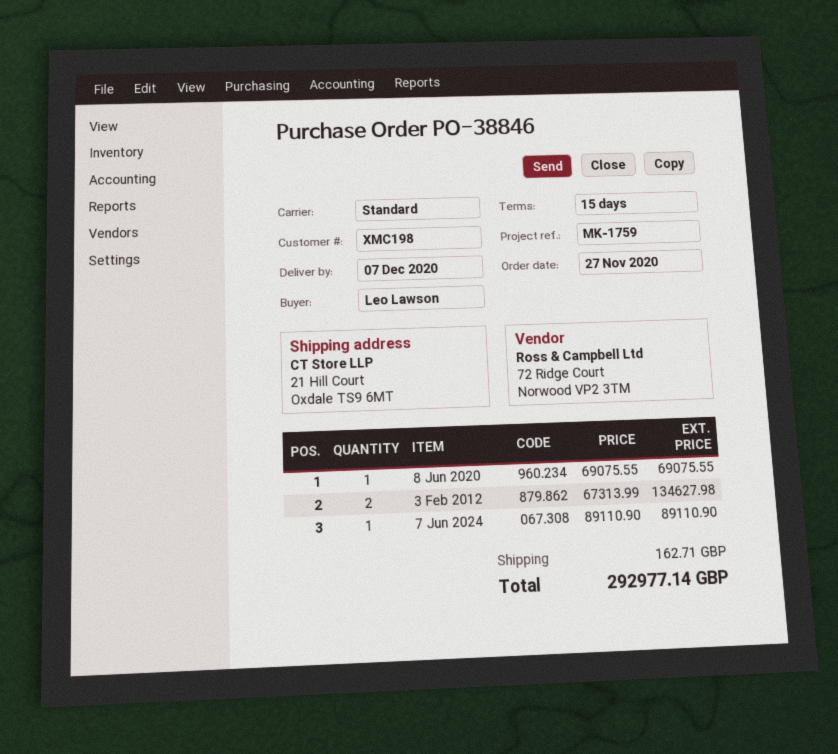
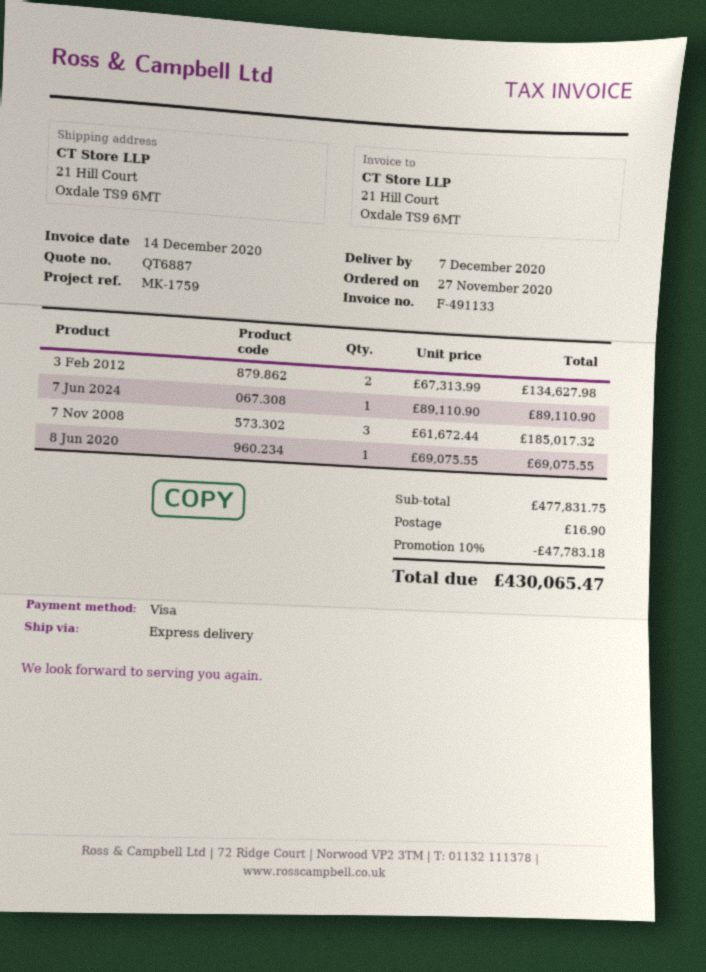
shipping method: standard -> express
7 Nov 2008: none -> 3 x 61672.44 = 185017.32
discount: none -> 10% = 47783.18
shipping: 162.71 -> 16.90
total: 292977.14 -> 430065.47

